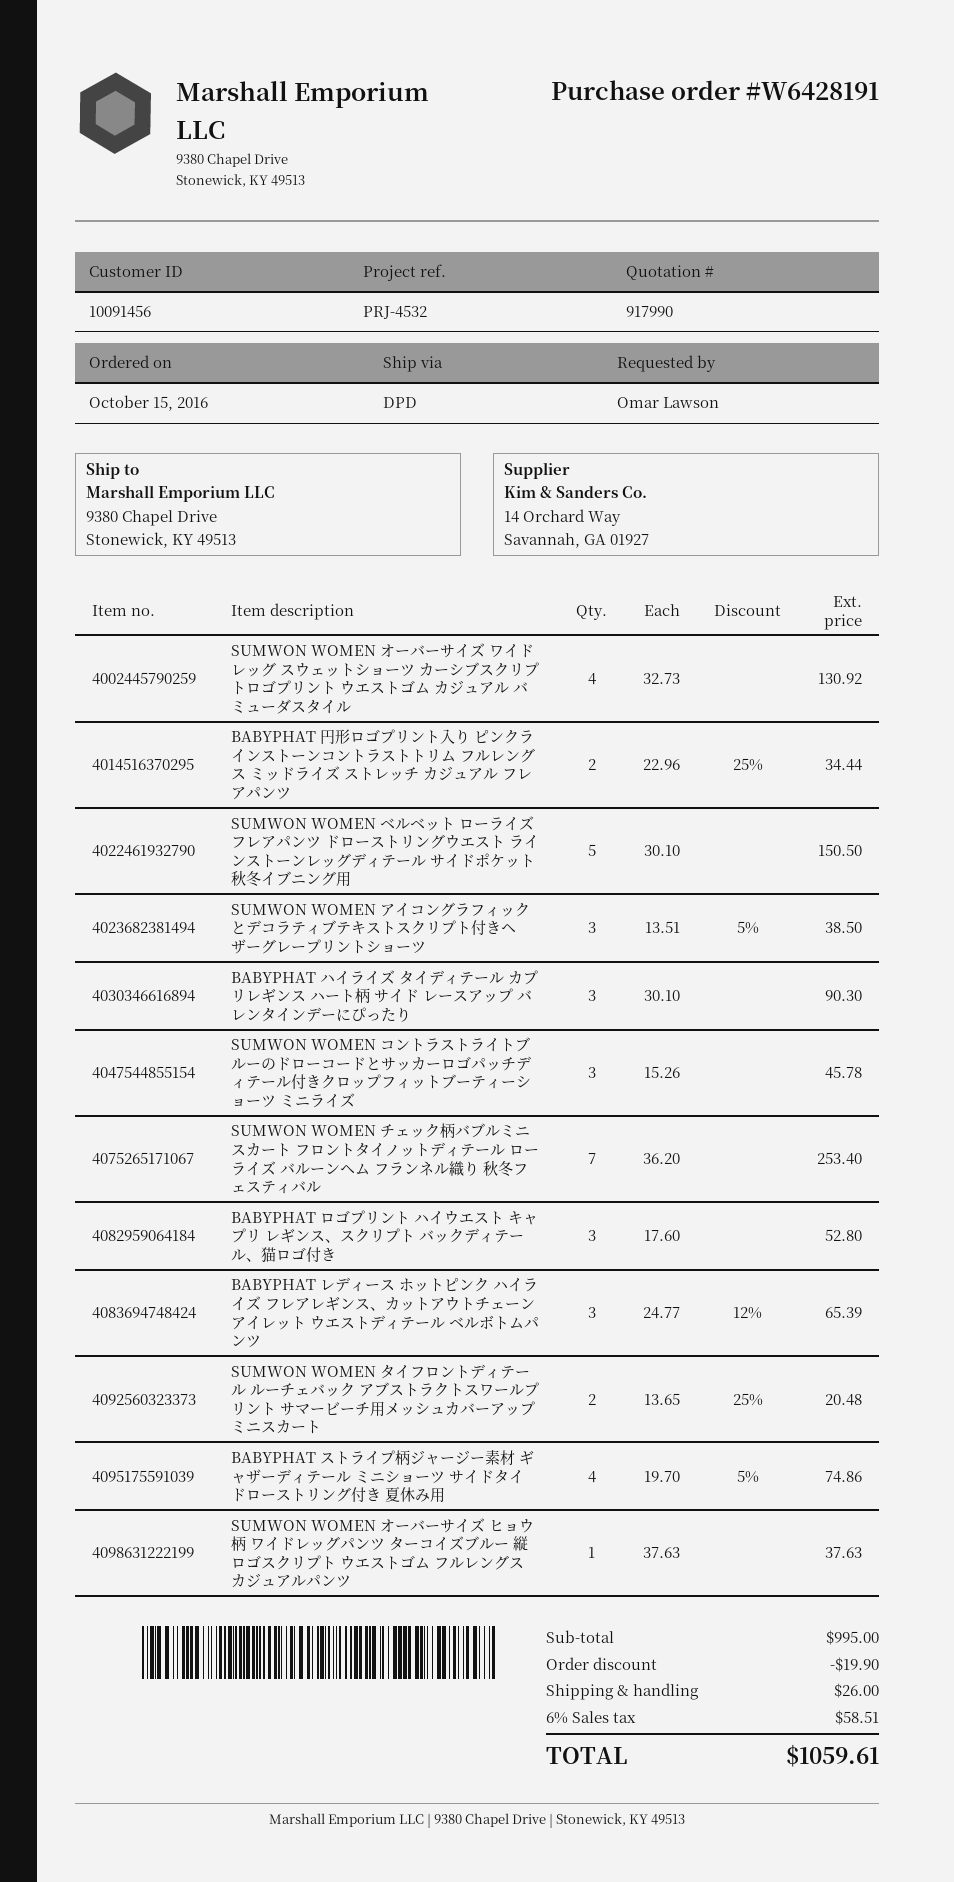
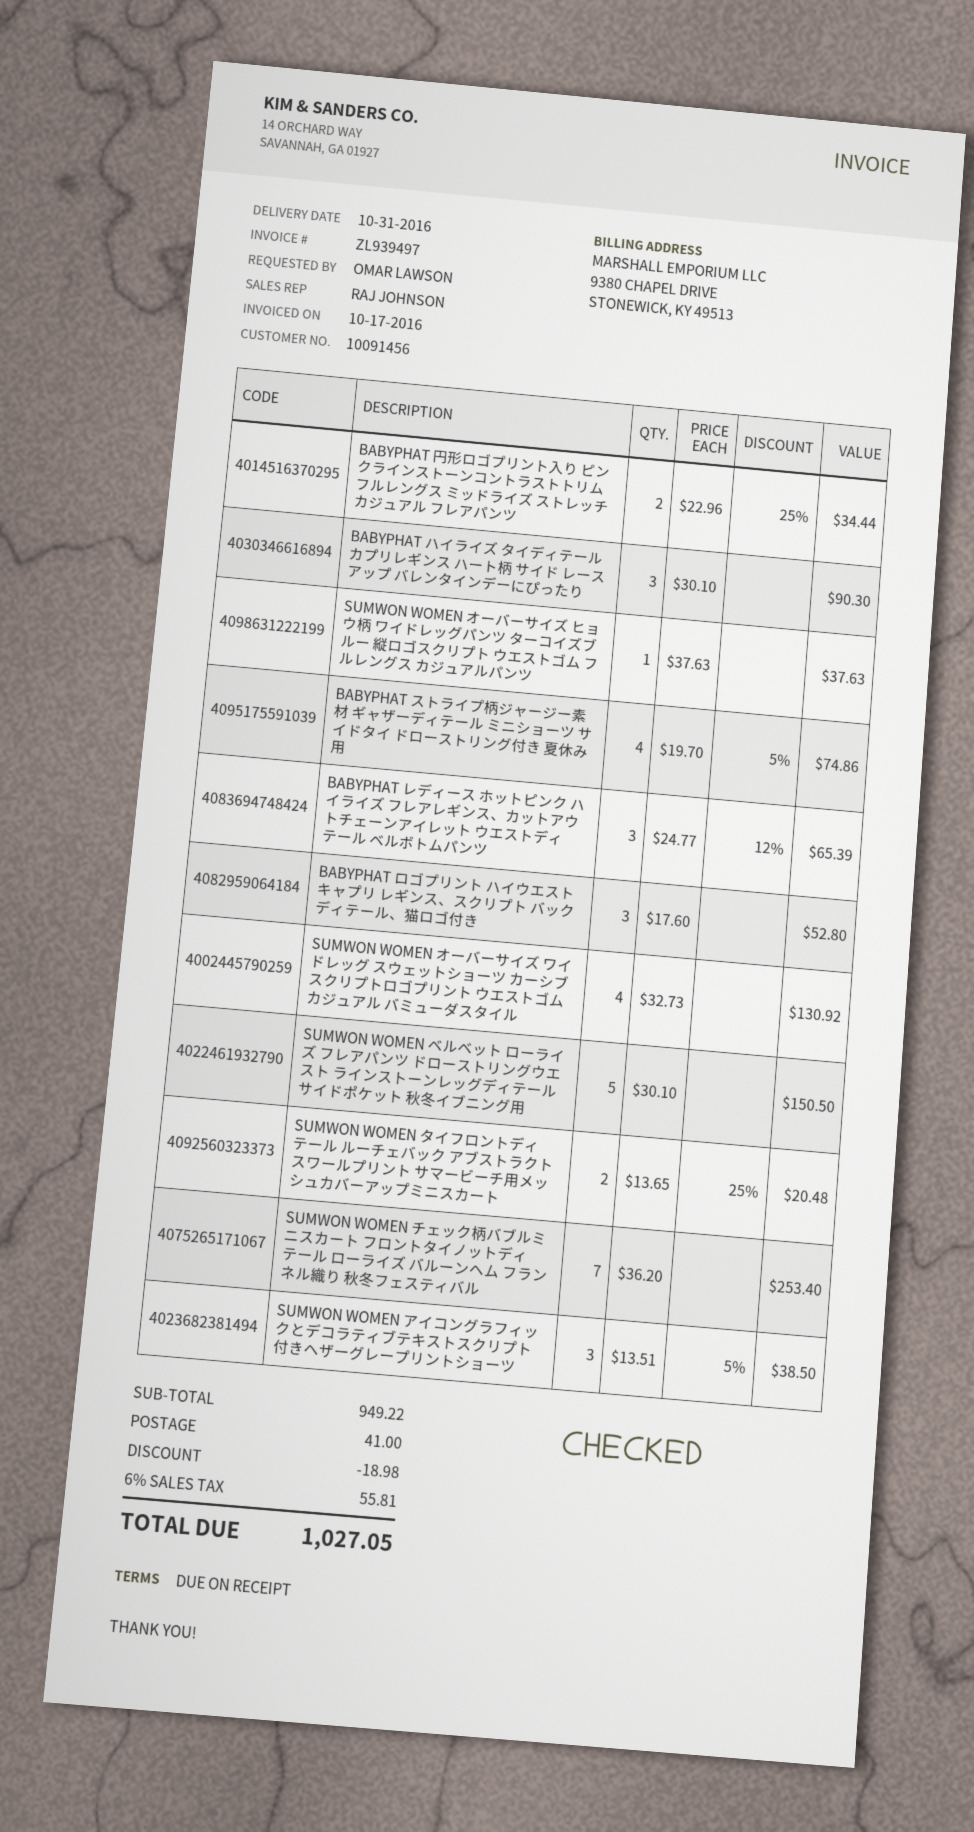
SUMWON WOMEN コントラストライトブルーのドローコードとサッカーロゴパッチディテール付きクロップフィットブーティーショーツ ミニライズ: 3 x 15.26 = 45.78 -> none
subtotal: 995.00 -> 949.22
discount: 19.90 -> 18.98
shipping: 26.00 -> 41.00
tax: 6% = 58.51 -> 6% = 55.81
total: 1059.61 -> 1027.05

